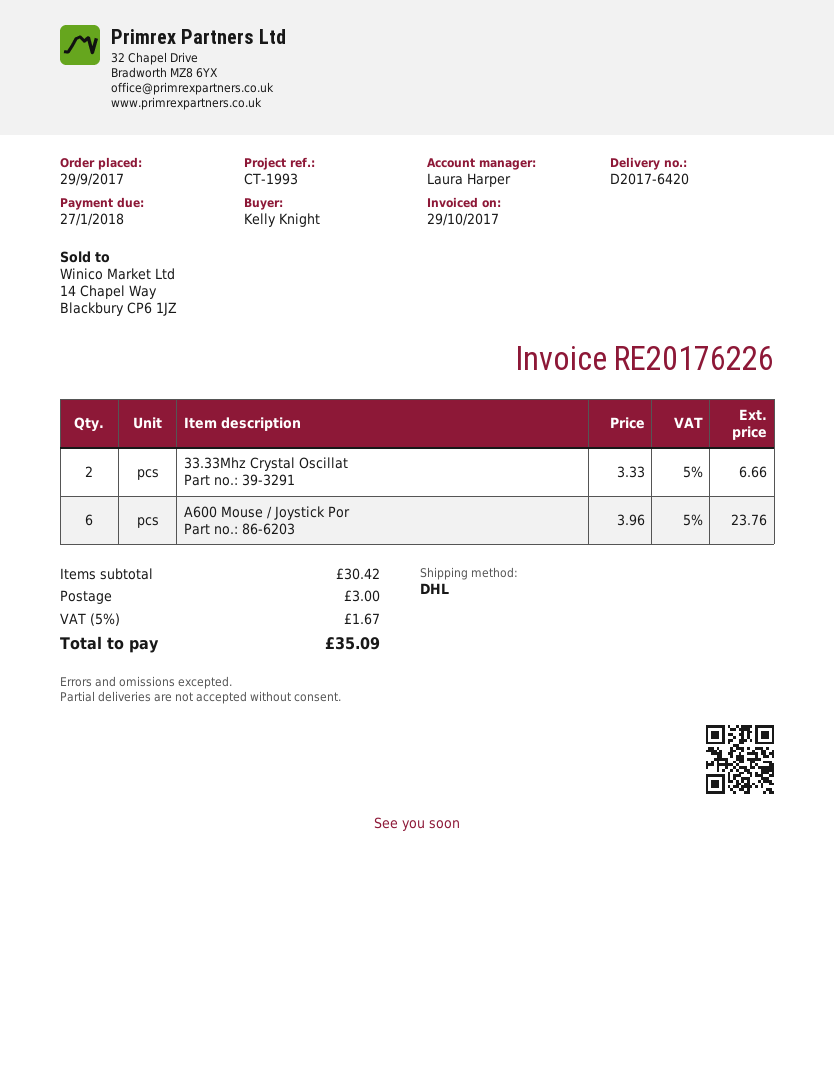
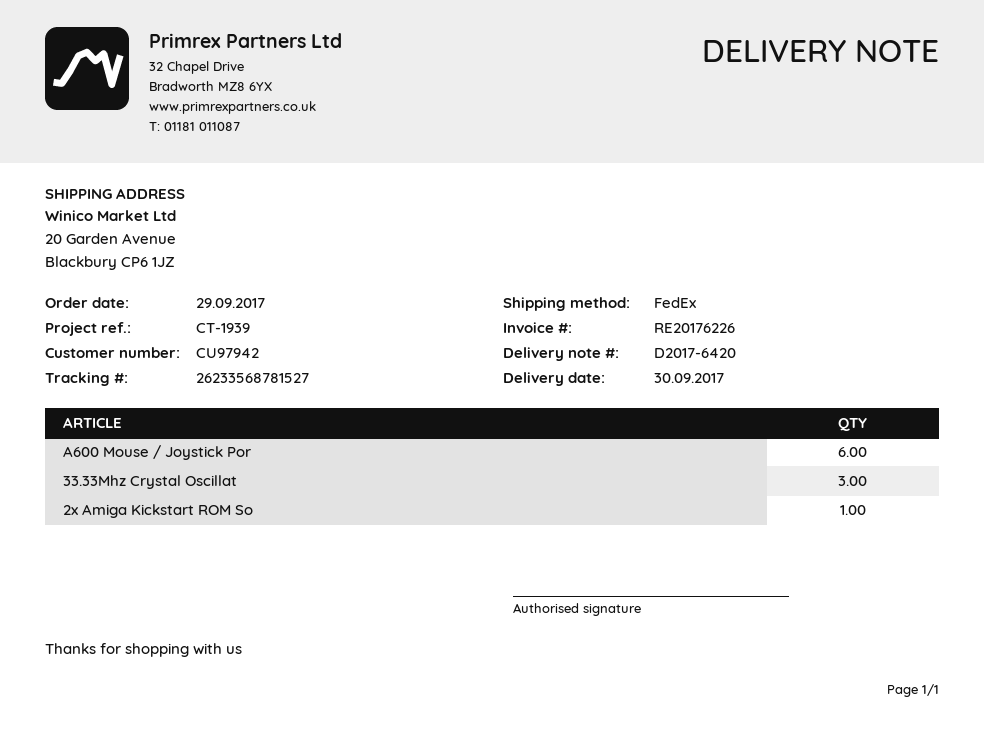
reference: CT-1993 -> CT-1939
shipping method: DHL -> FedEx
33.33Mhz Crystal Oscillat: 2 -> 3
2x Amiga Kickstart ROM So: none -> 1

